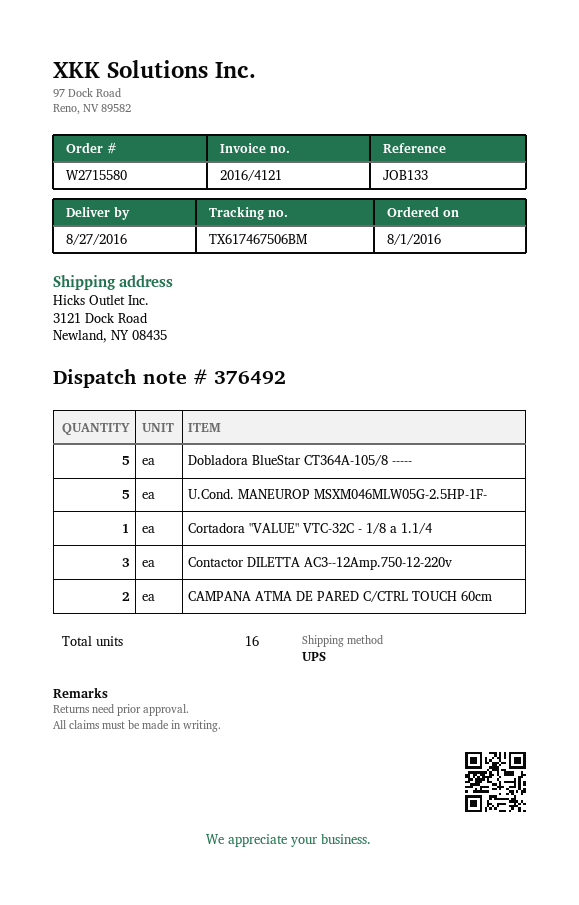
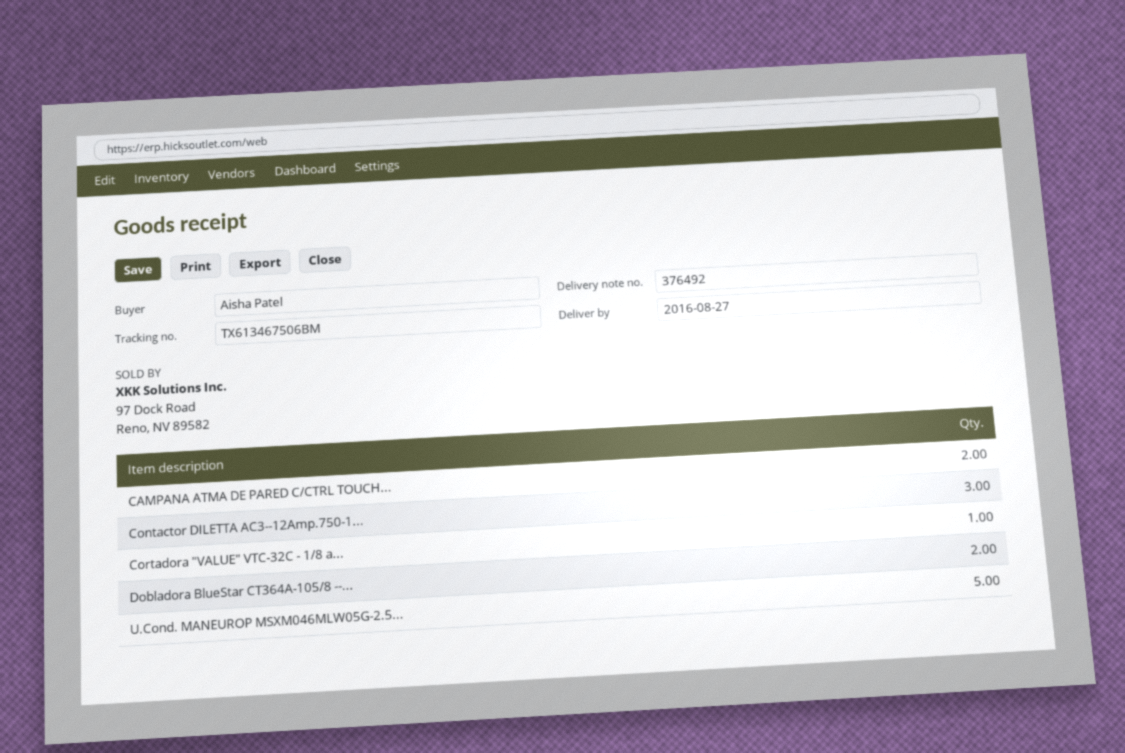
tracking number: TX617467506BM -> TX613467506BM
Dobladora BlueStar CT364A-105/8 -----: 5 -> 2

